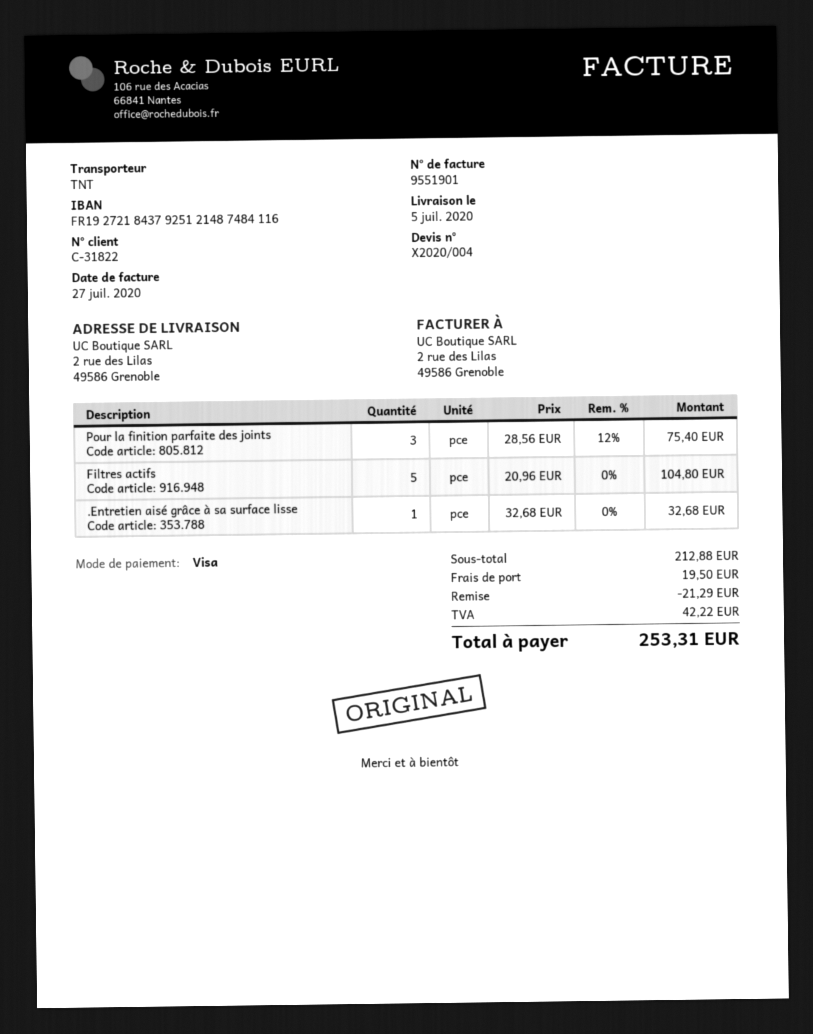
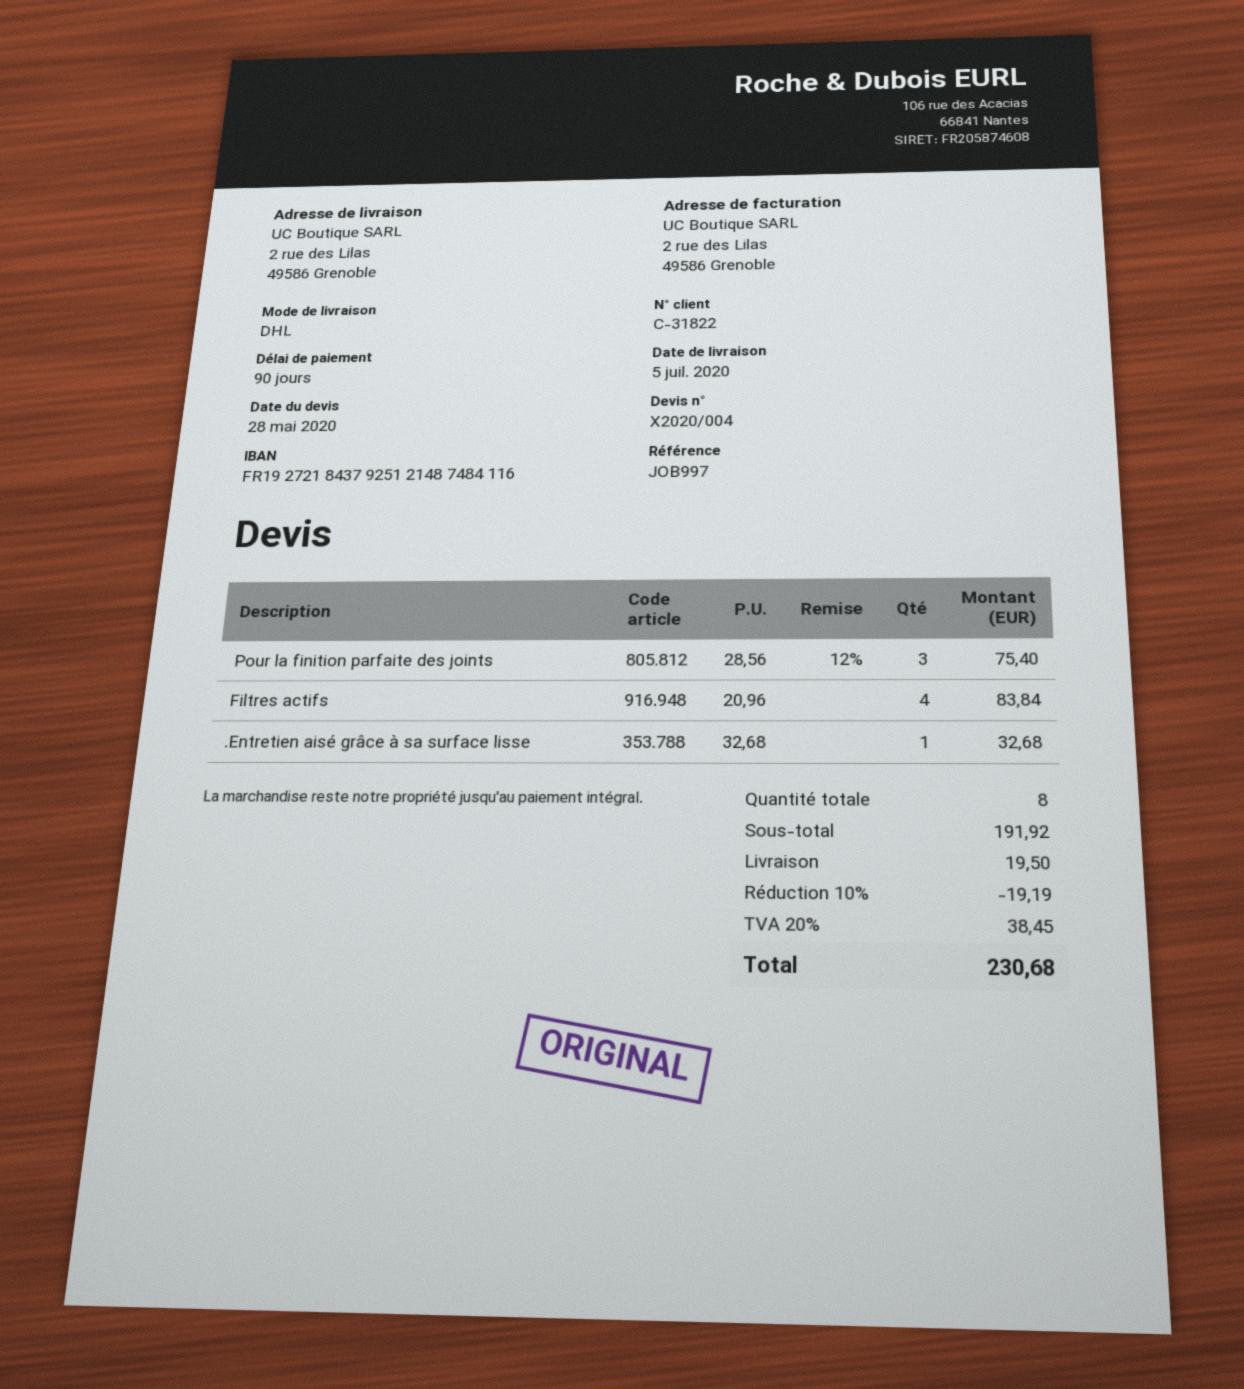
shipping method: TNT -> DHL
Filtres actifs: 5 x 20.96 = 104.80 -> 4 x 20.96 = 83.84
subtotal: 212.88 -> 191.92
discount: 21.29 -> 19.19
tax: 42.22 -> 38.45
total: 253.31 -> 230.68

